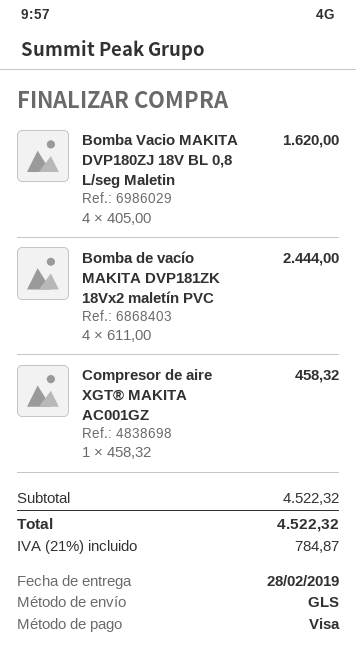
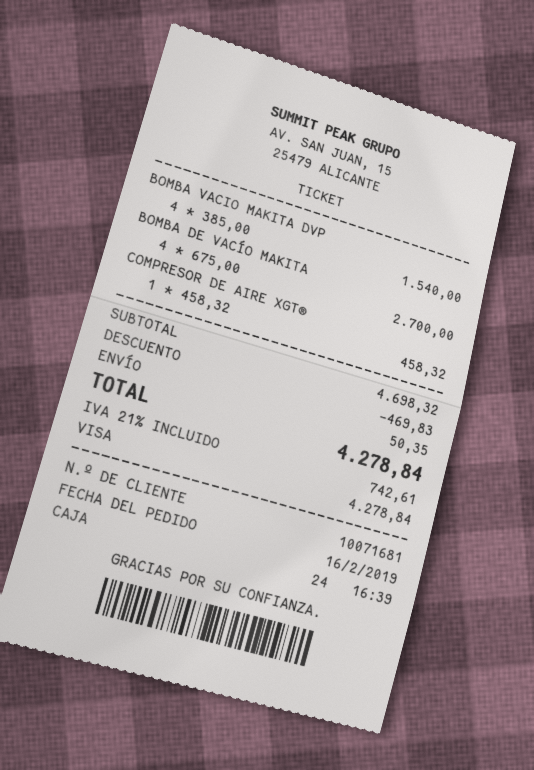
Bomba Vacio MAKITA DVP180ZJ 18V BL 0,8 L/seg Maletin: 4 x 405.00 = 1620.00 -> 4 x 385.00 = 1540.00
Bomba de vacío MAKITA DVP181ZK 18Vx2 maletín PVC: 4 x 611.00 = 2444.00 -> 4 x 675.00 = 2700.00
subtotal: 4522.32 -> 4698.32
discount: none -> 469.83
shipping: none -> 50.35
tax: 21% = 784.87 -> 21% = 742.61
total: 4522.32 -> 4278.84

